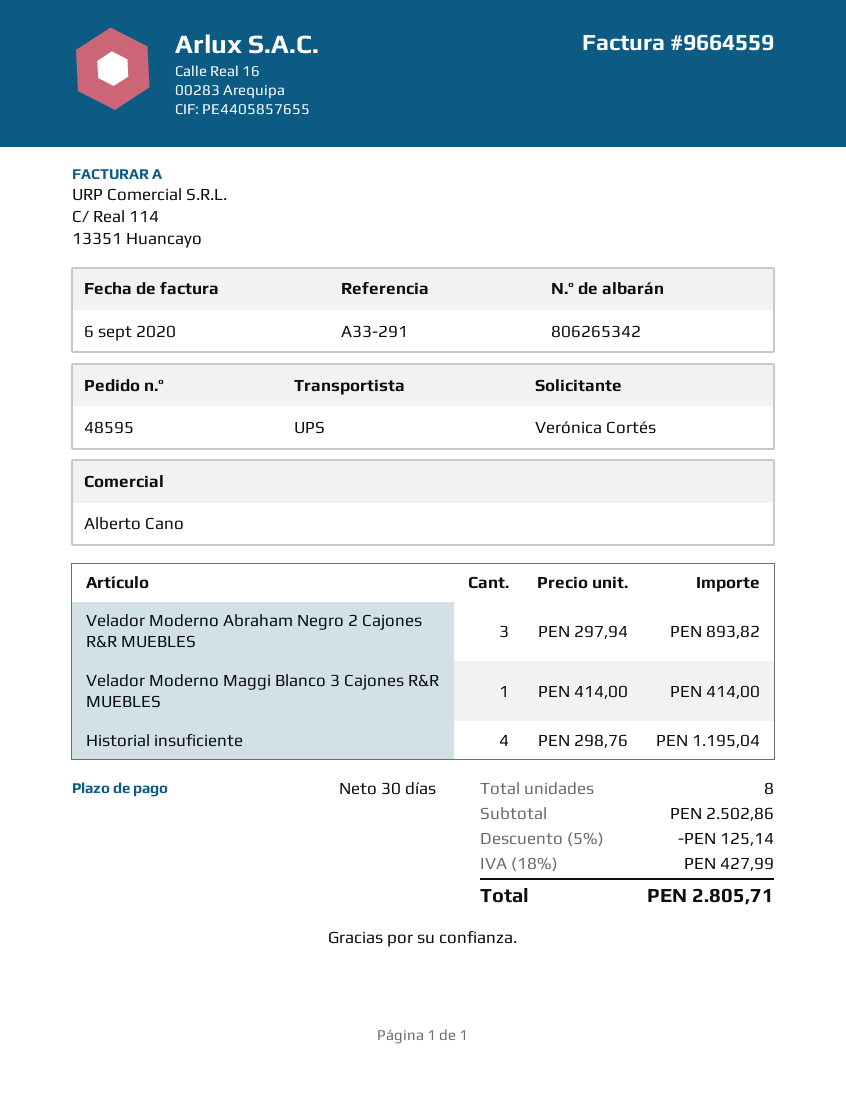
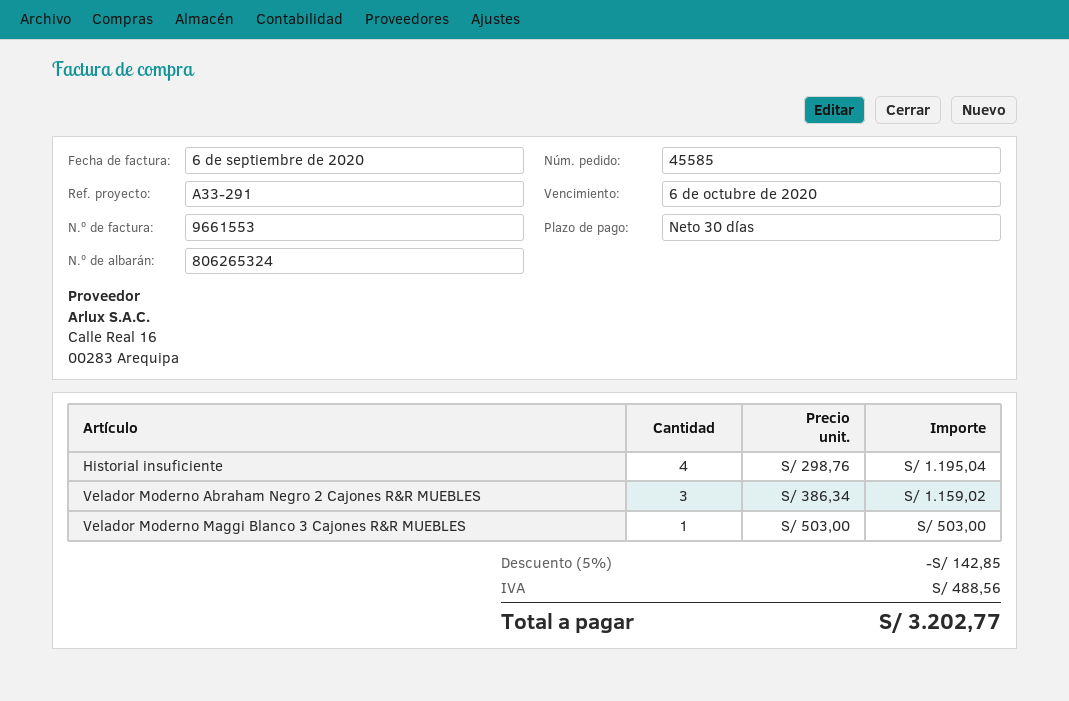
order number: 48595 -> 45585
delivery note number: 806265342 -> 806265324
invoice number: 9664559 -> 9661553
Velador Moderno Abraham Negro 2 Cajones R&R MUEBLES: 3 x 297.94 = 893.82 -> 3 x 386.34 = 1159.02
Velador Moderno Maggi Blanco 3 Cajones R&R MUEBLES: 1 x 414.00 = 414.00 -> 1 x 503.00 = 503.00
discount: 5% = 125.14 -> 5% = 142.85
tax: 427.99 -> 488.56
total: 2805.71 -> 3202.77

